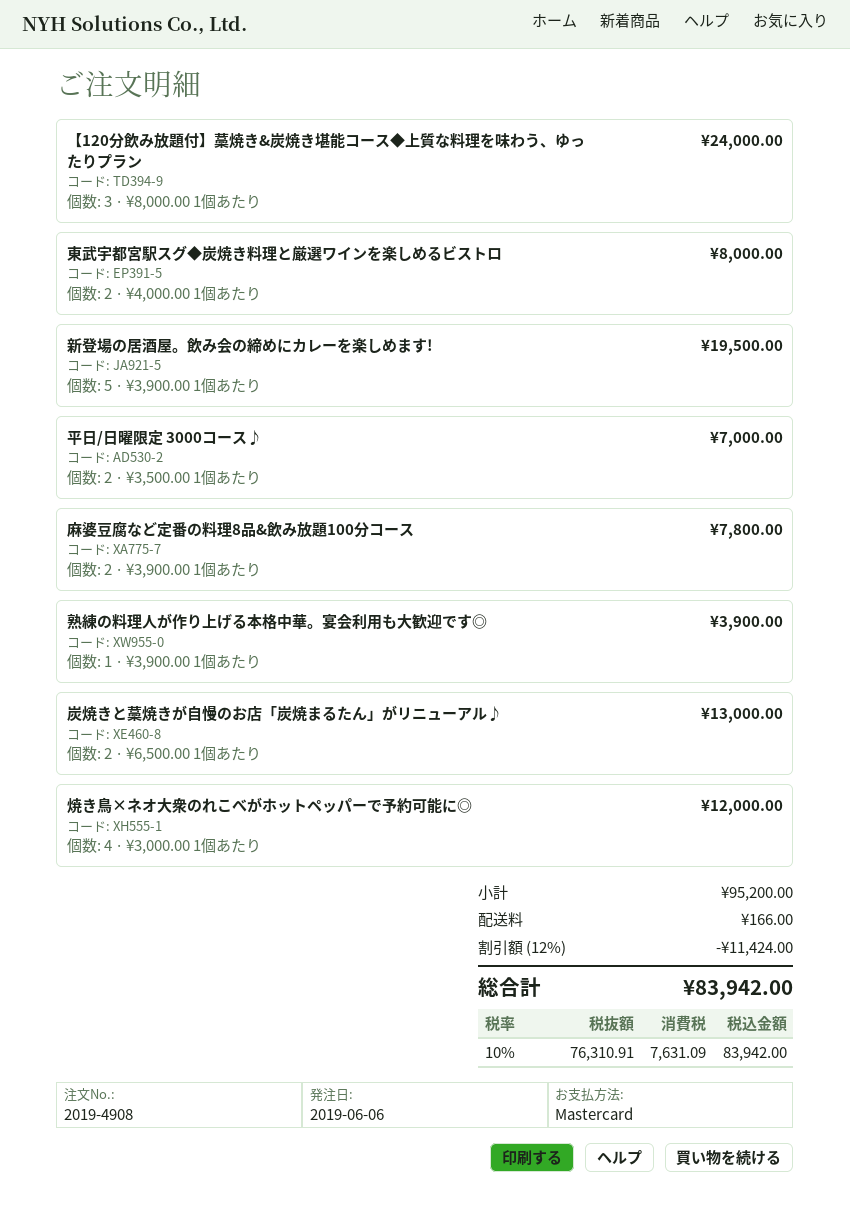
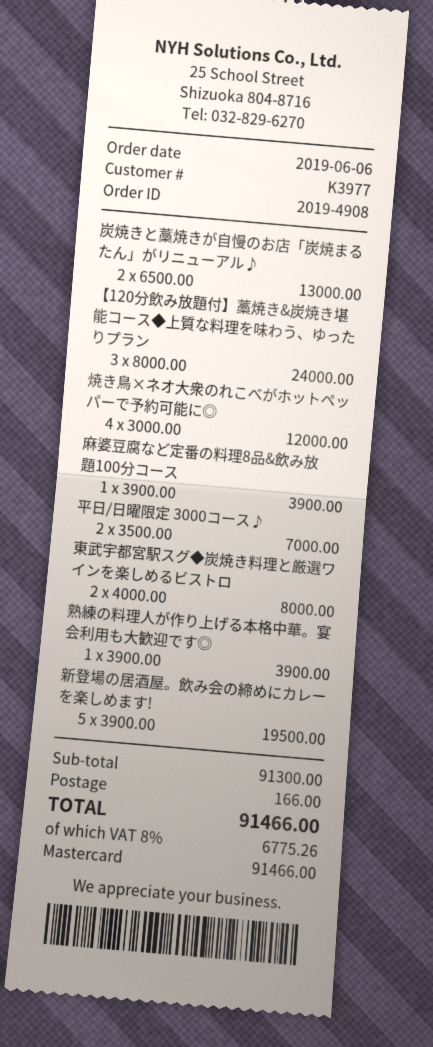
麻婆豆腐など定番の料理8品&飲み放題100分コース: 2 x 3900.00 = 7800.00 -> 1 x 3900.00 = 3900.00
subtotal: 95200.00 -> 91300.00
discount: 12% = 11424.00 -> none
tax: 10% = 7631.09 -> 8% = 6775.26
total: 83942.00 -> 91466.00

